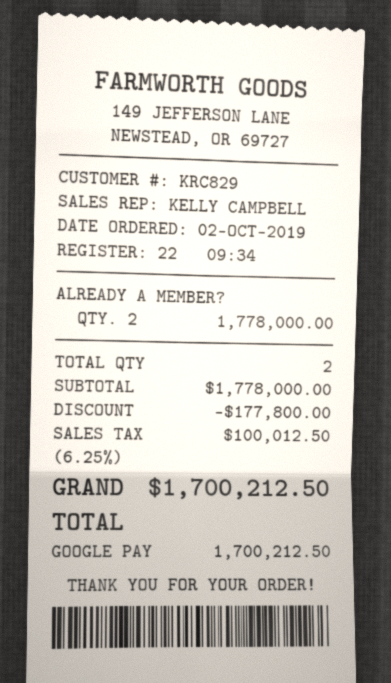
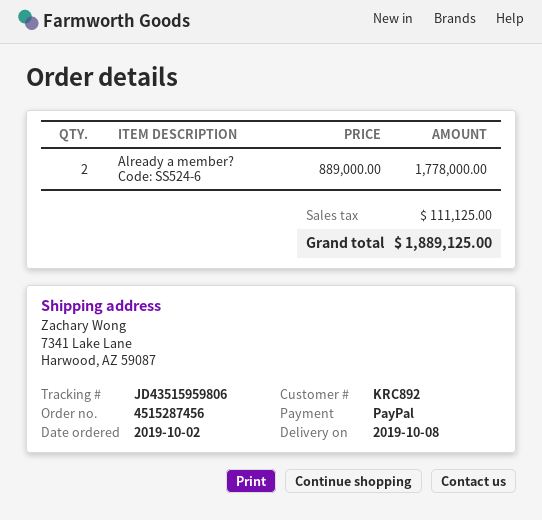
customer number: KRC829 -> KRC892
payment method: Google Pay -> PayPal
discount: 177800.00 -> none
tax: 100012.50 -> 111125.00
total: 1700212.50 -> 1889125.00

